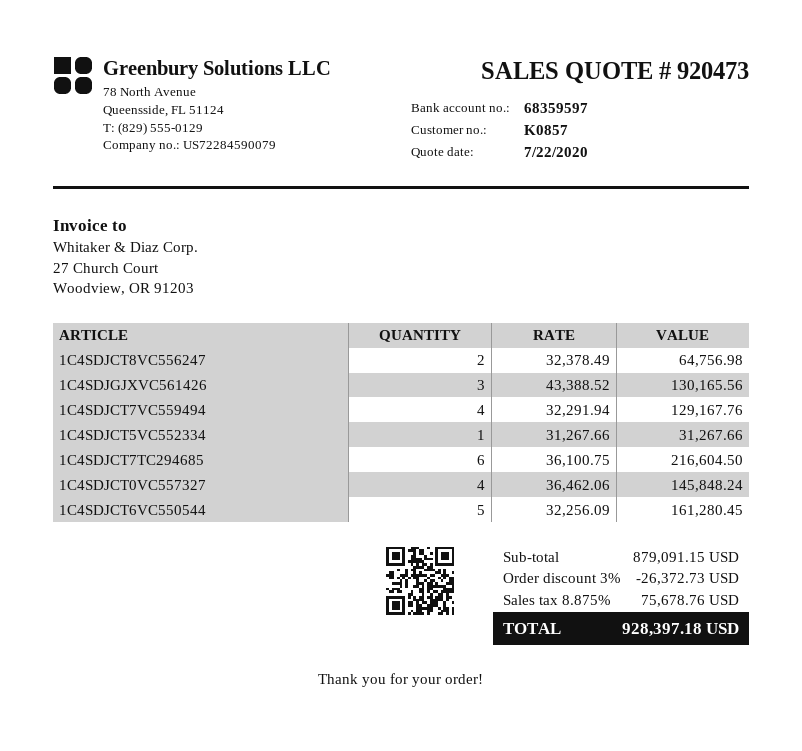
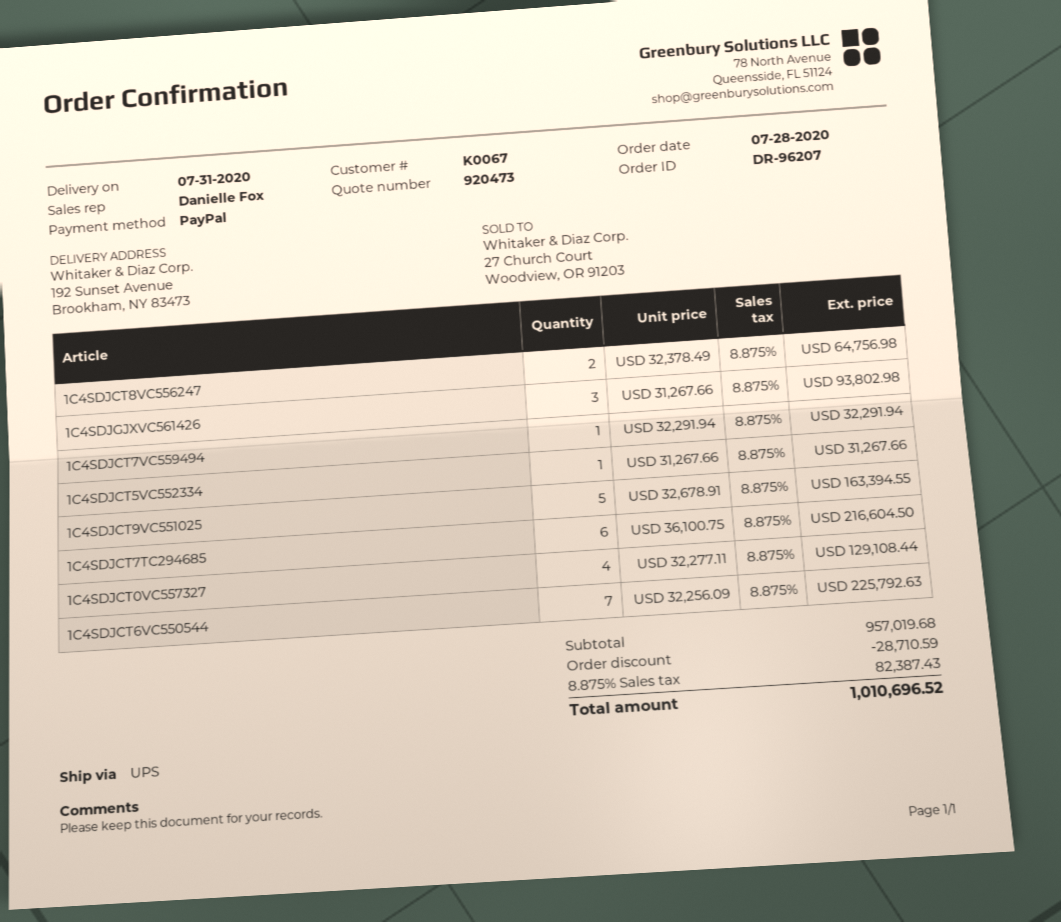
customer number: K0857 -> K0067
1C4SDJGJXVC561426: 3 x 43388.52 = 130165.56 -> 3 x 31267.66 = 93802.98
1C4SDJCT7VC559494: 4 x 32291.94 = 129167.76 -> 1 x 32291.94 = 32291.94
1C4SDJCT0VC557327: 4 x 36462.06 = 145848.24 -> 4 x 32277.11 = 129108.44
1C4SDJCT6VC550544: 5 x 32256.09 = 161280.45 -> 7 x 32256.09 = 225792.63
1C4SDJCT9VC551025: none -> 5 x 32678.91 = 163394.55
subtotal: 879091.15 -> 957019.68
discount: 26372.73 -> 28710.59
tax: 8.875% = 75678.76 -> 8.875% = 82387.43
total: 928397.18 -> 1010696.52

